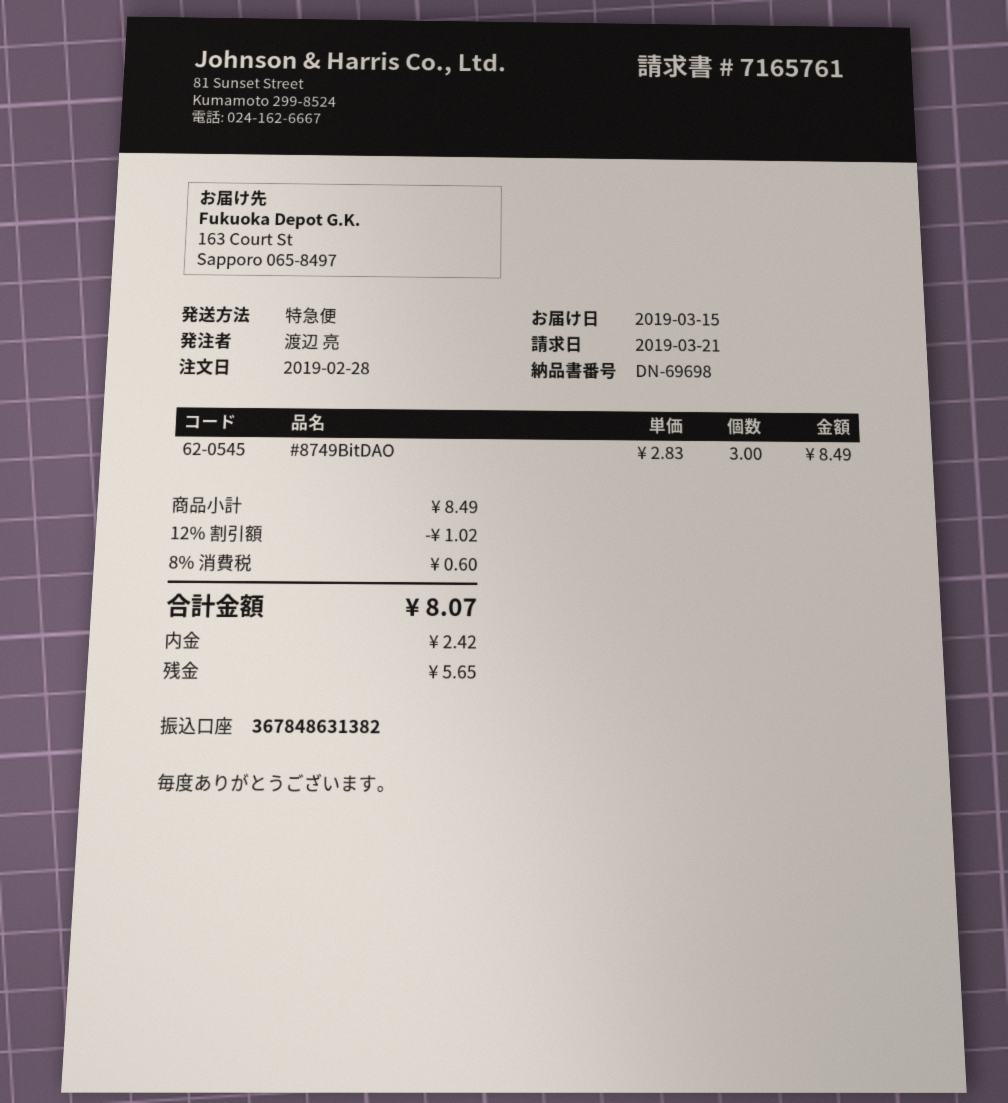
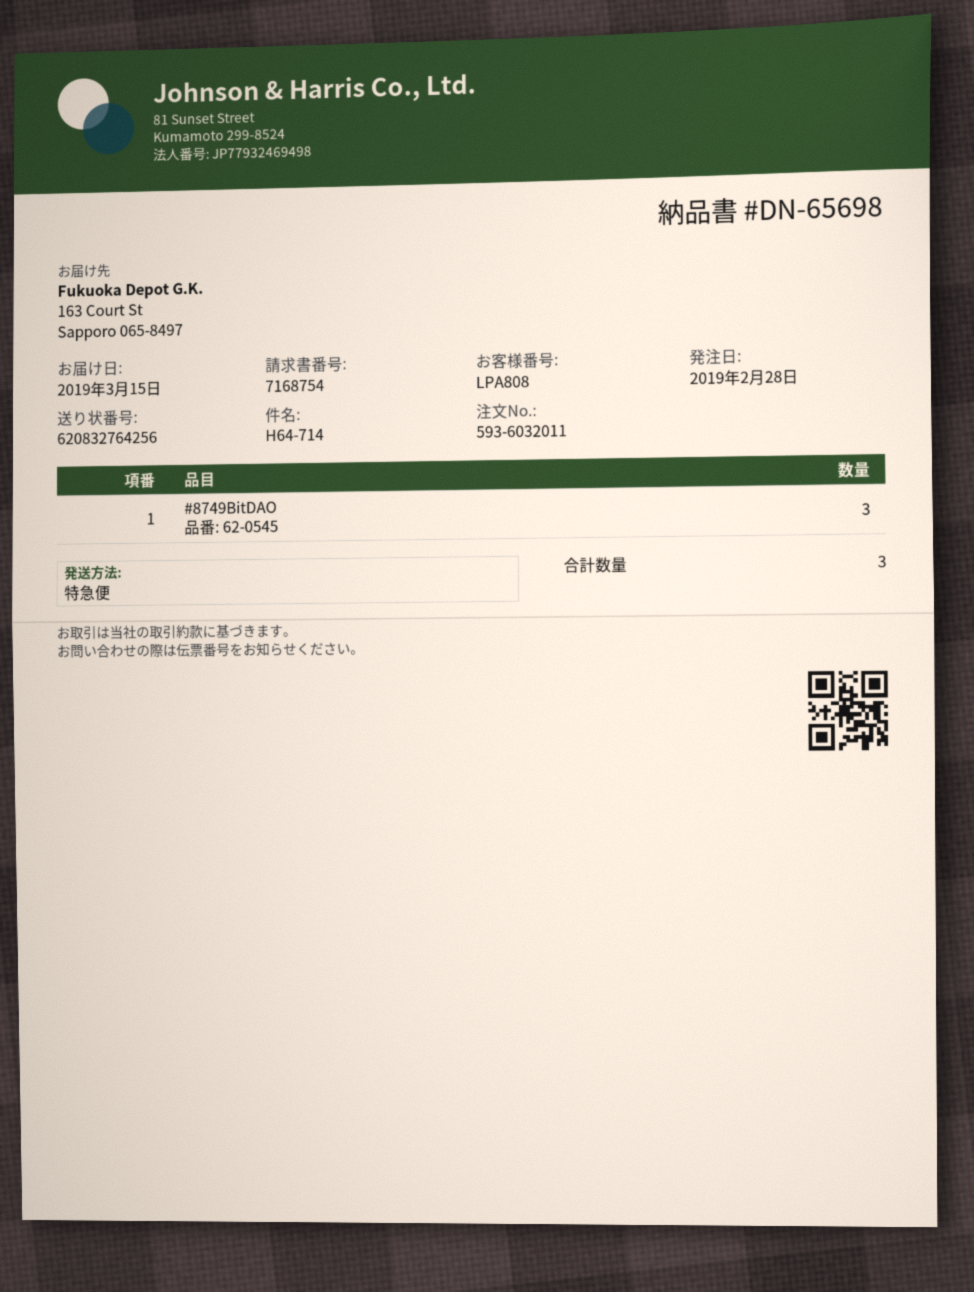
delivery note number: DN-69698 -> DN-65698
invoice number: 7165761 -> 7168754

